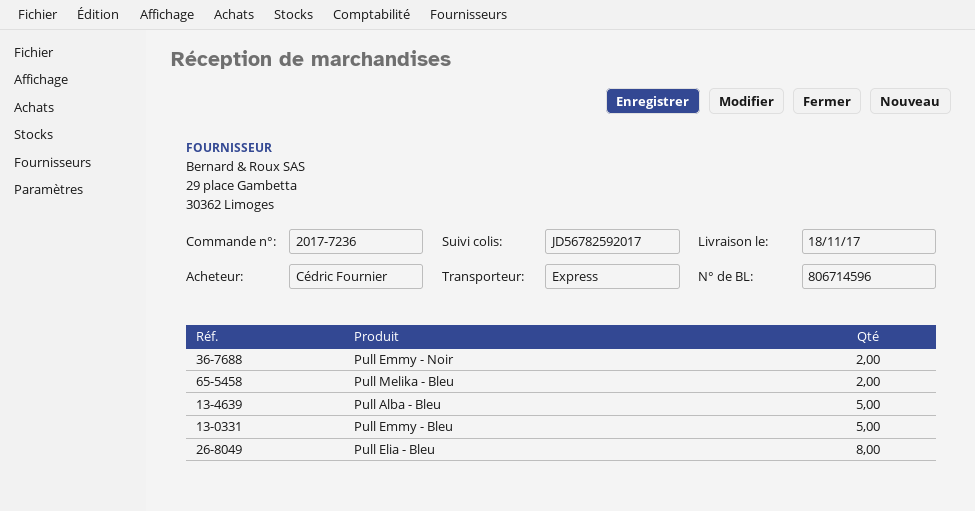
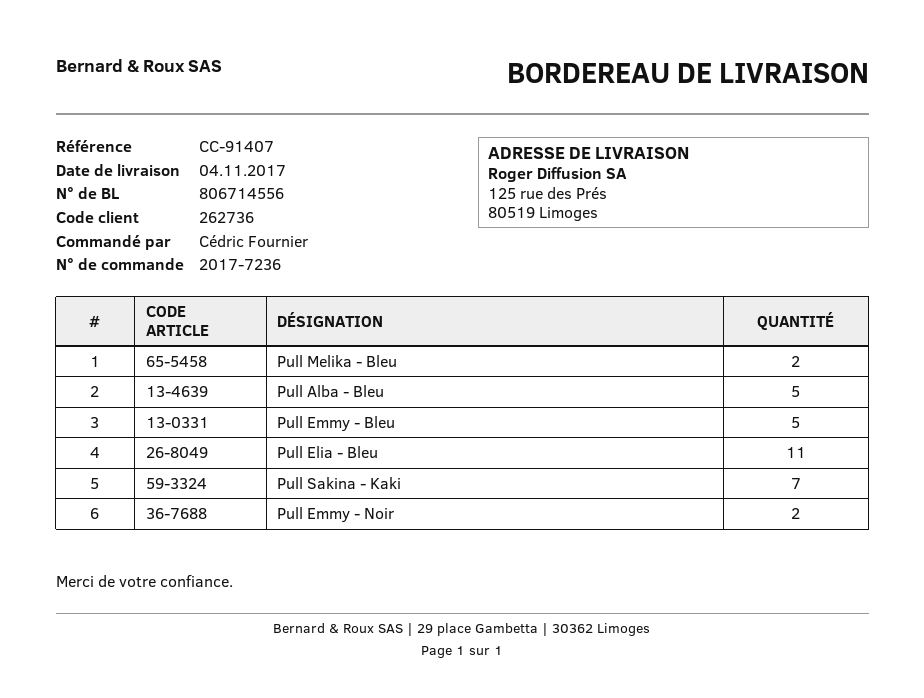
delivery note number: 806714596 -> 806714556
delivery date: 2017-11-18 -> 2017-11-04
Pull Elia - Bleu: 8 -> 11
Pull Sakina - Kaki: none -> 7

